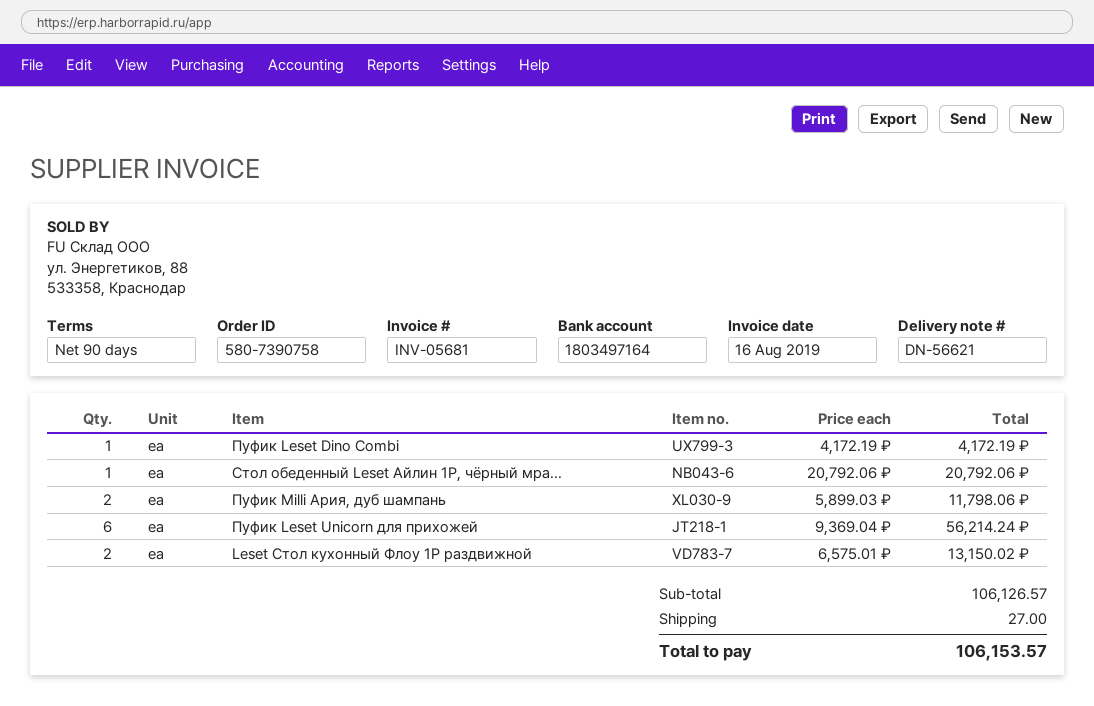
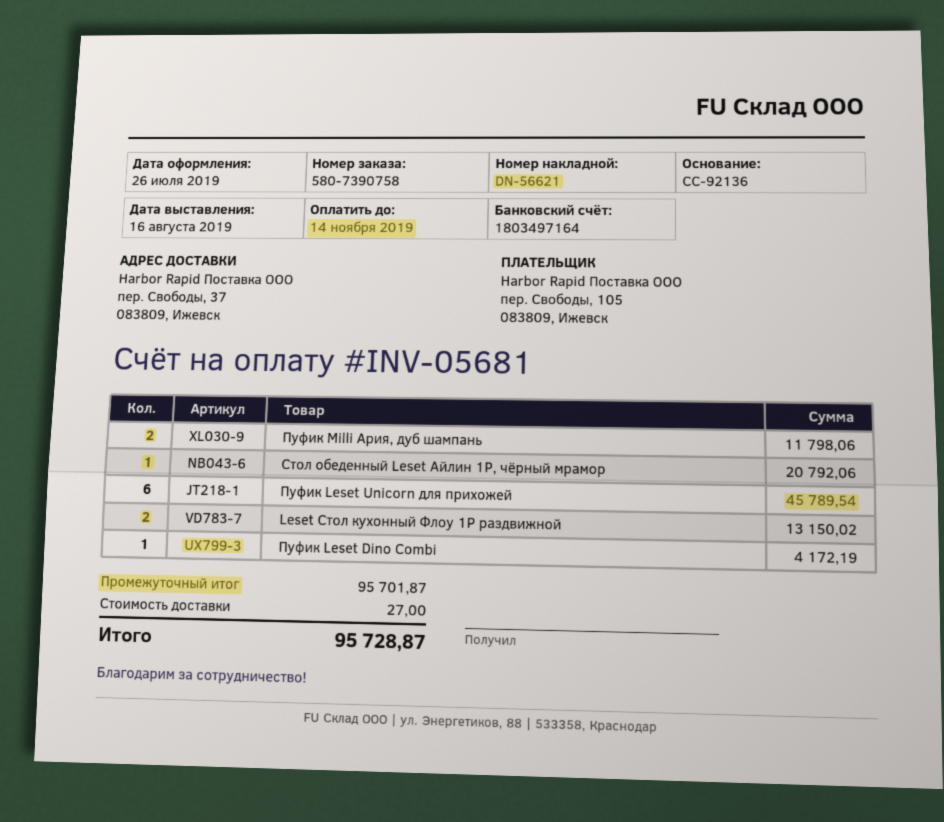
Пуфик Leset Unicorn для прихожей: 6 for 56214.24 -> 6 for 45789.54
subtotal: 106126.57 -> 95701.87
total: 106153.57 -> 95728.87

